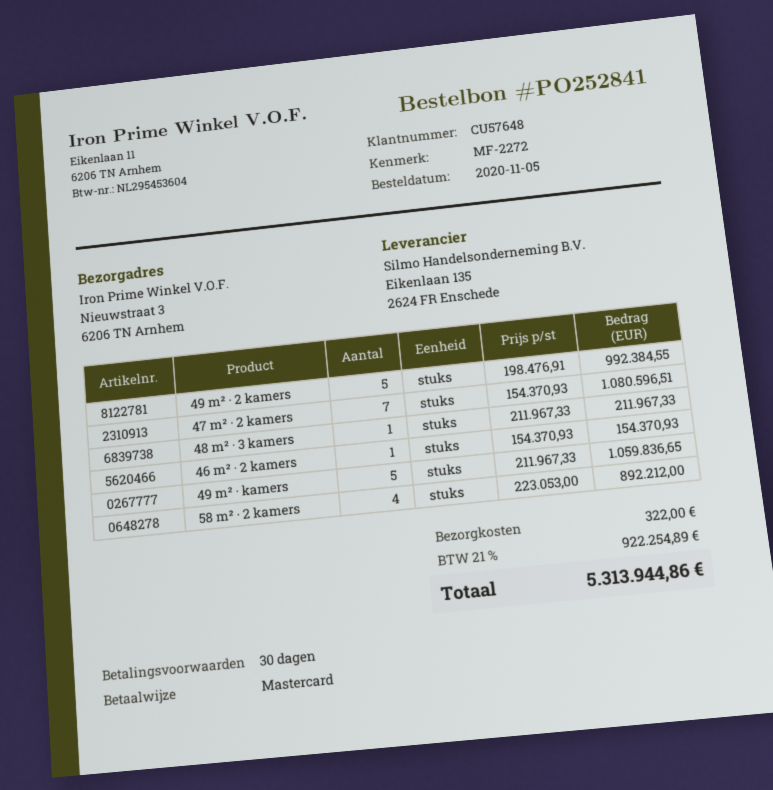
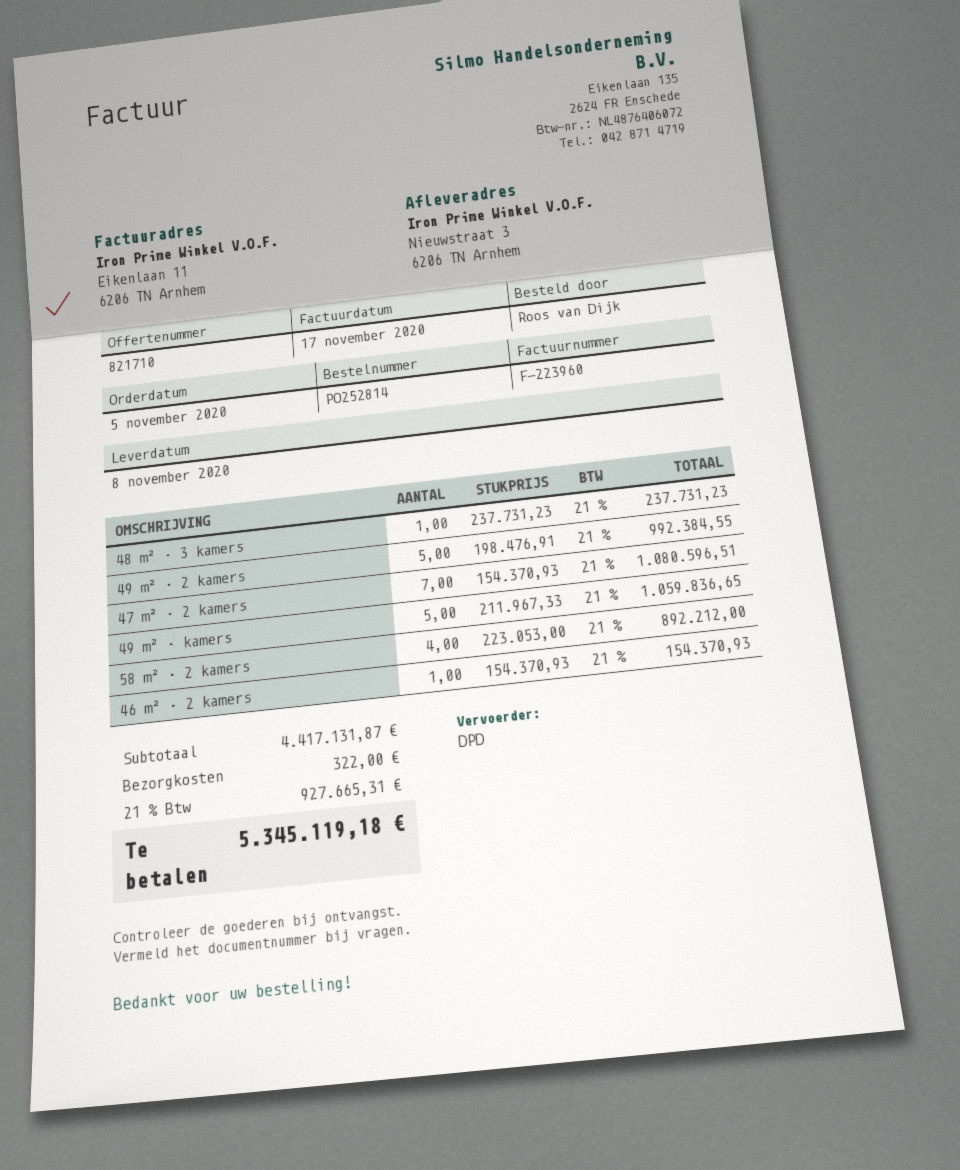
order number: PO252841 -> PO252814
48 m² · 3 kamers: 1 x 211967.33 = 211967.33 -> 1 x 237731.23 = 237731.23
tax: 21% = 922254.89 -> 21% = 927665.31
total: 5313944.86 -> 5345119.18

